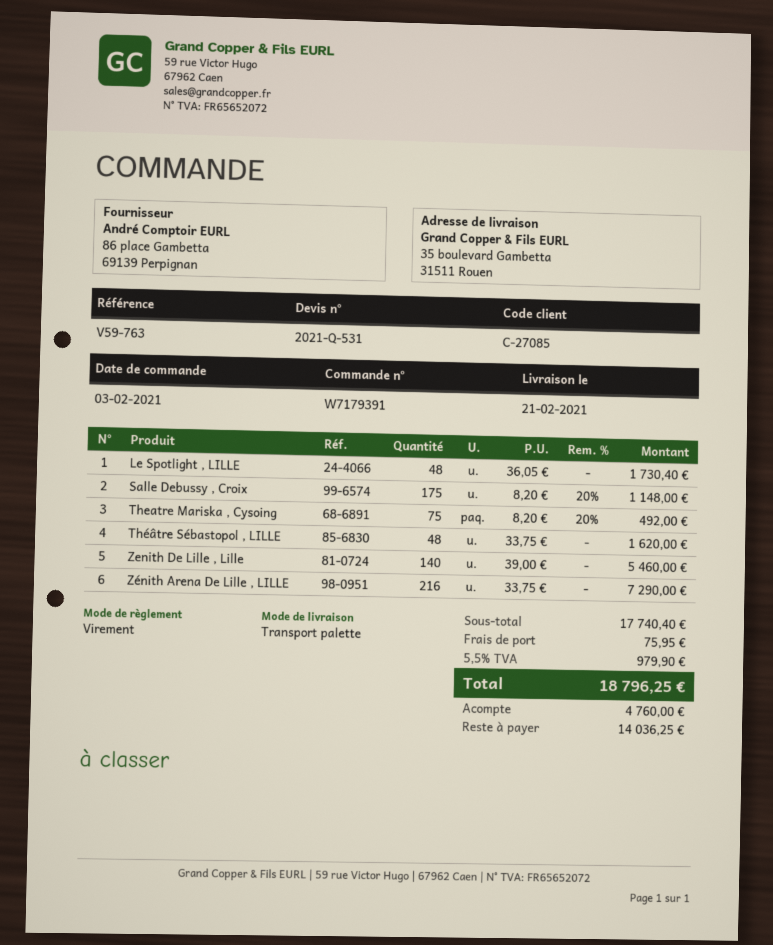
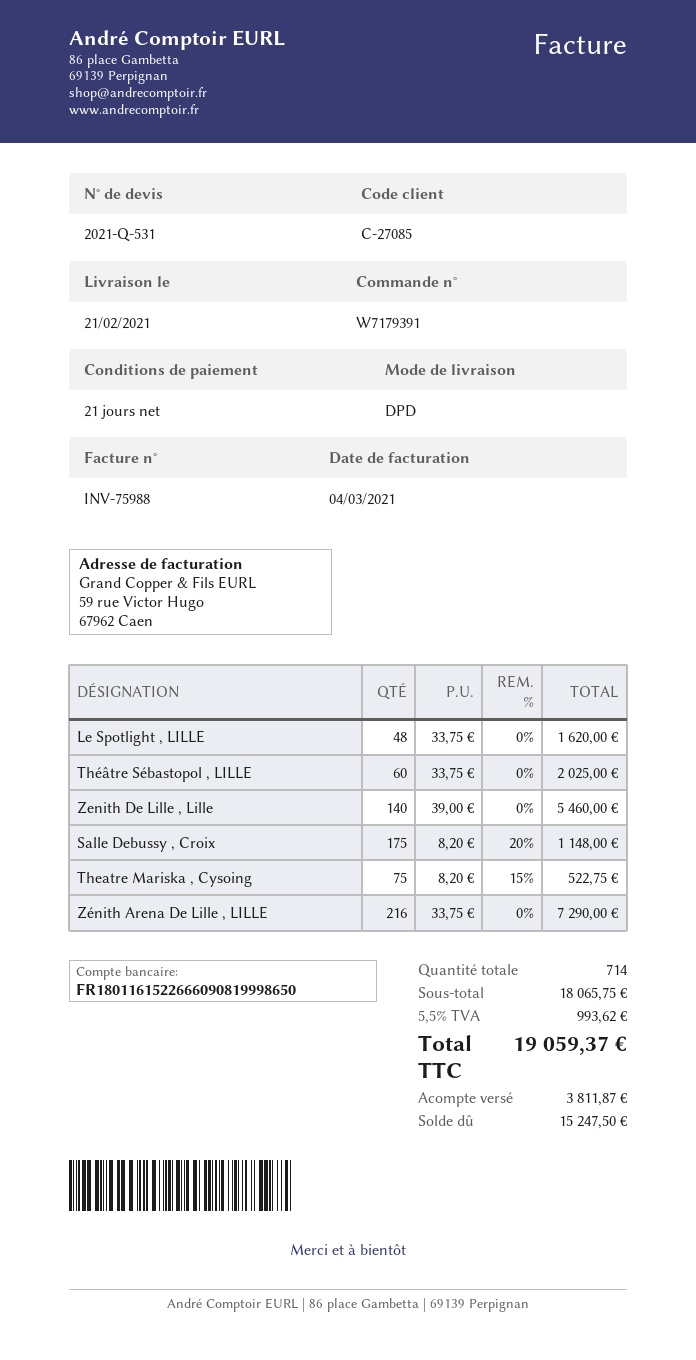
shipping method: pallet freight -> DPD
Le Spotlight , LILLE: 48 x 36.05 = 1730.40 -> 48 x 33.75 = 1620.00
Theatre Mariska , Cysoing: 75 x 8.20 - 20% = 492.00 -> 75 x 8.20 - 15% = 522.75
Théâtre Sébastopol , LILLE: 48 x 33.75 = 1620.00 -> 60 x 33.75 = 2025.00
subtotal: 17740.40 -> 18065.75
shipping: 75.95 -> none
tax: 5.5% = 979.90 -> 5.5% = 993.62
total: 18796.25 -> 19059.37
deposit: 4760.00 -> 3811.87
balance: 14036.25 -> 15247.50

